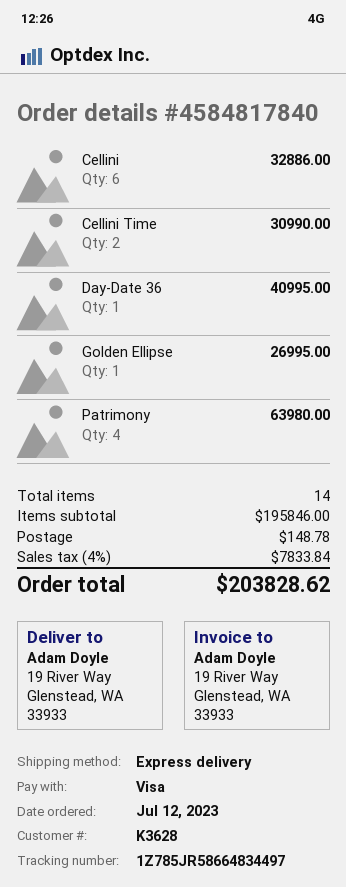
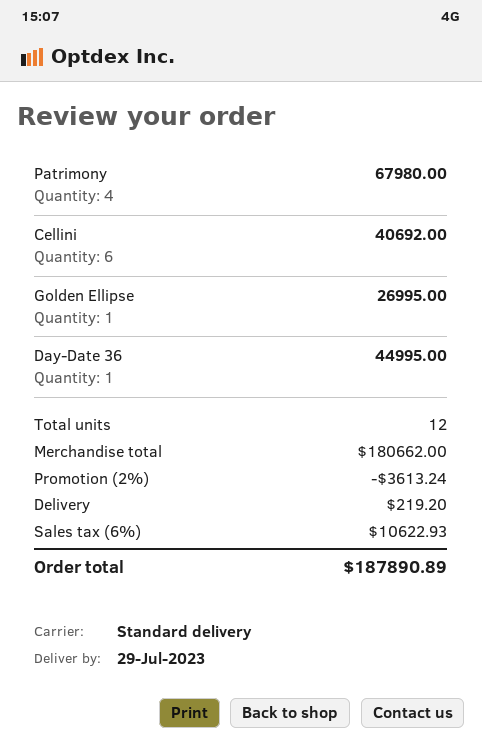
shipping method: express -> standard
Cellini: 6 for 32886.00 -> 6 for 40692.00
Cellini Time: 2 for 30990.00 -> none
Day-Date 36: 1 for 40995.00 -> 1 for 44995.00
Patrimony: 4 for 63980.00 -> 4 for 67980.00
total quantity: 14 -> 12
subtotal: 195846.00 -> 180662.00
discount: none -> 2% = 3613.24
shipping: 148.78 -> 219.20
tax: 4% = 7833.84 -> 6% = 10622.93
total: 203828.62 -> 187890.89

